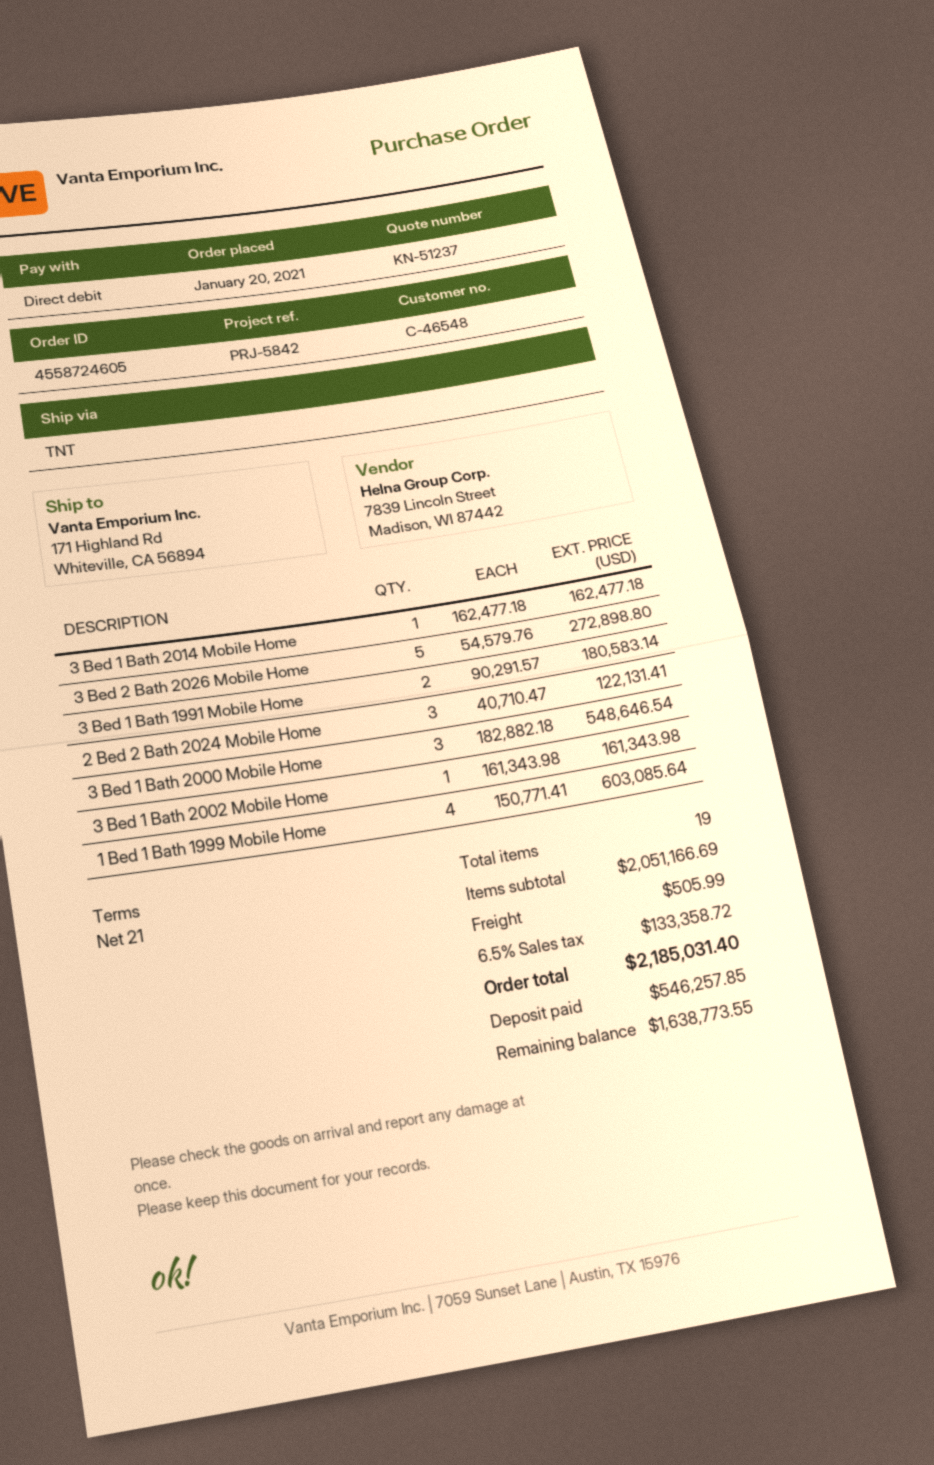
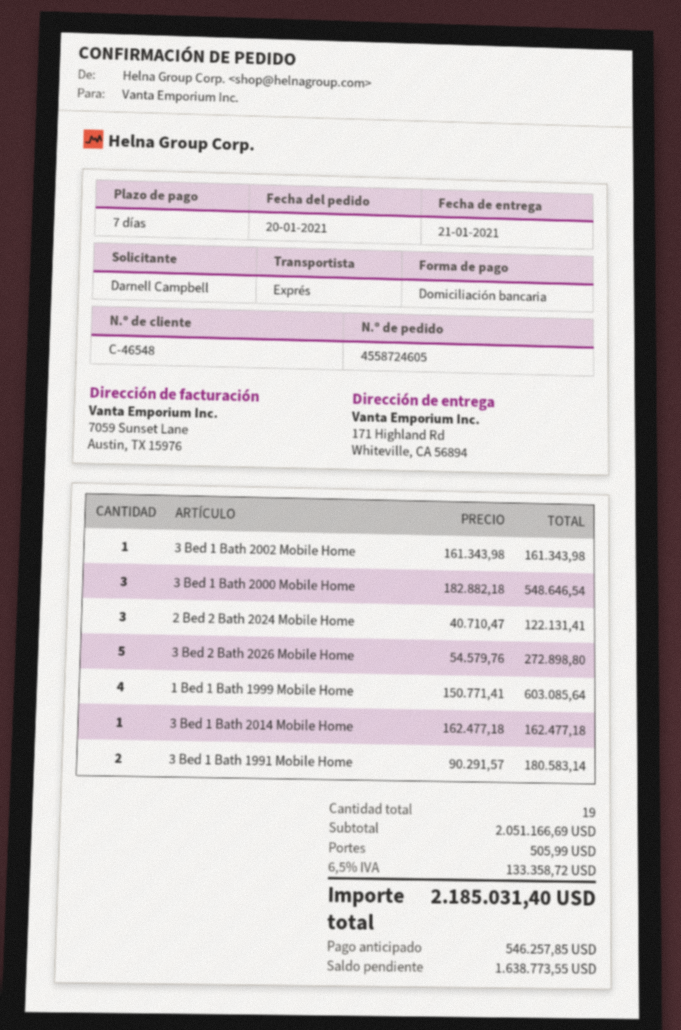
payment terms: 21 days -> 7 days
shipping method: TNT -> express

